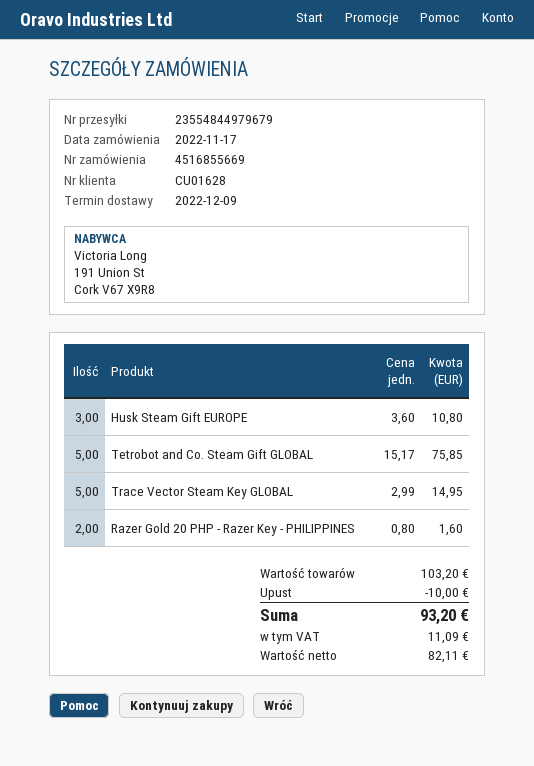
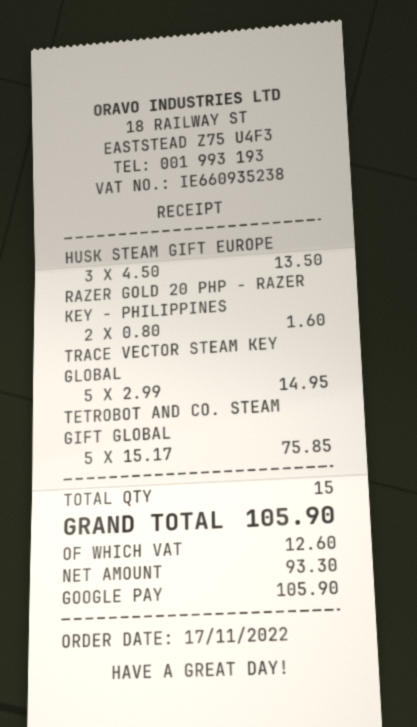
Husk Steam Gift EUROPE: 3 x 3.60 = 10.80 -> 3 x 4.50 = 13.50
discount: 10.00 -> none
net: 82.11 -> 93.30
tax: 11.09 -> 12.60
total: 93.20 -> 105.90

